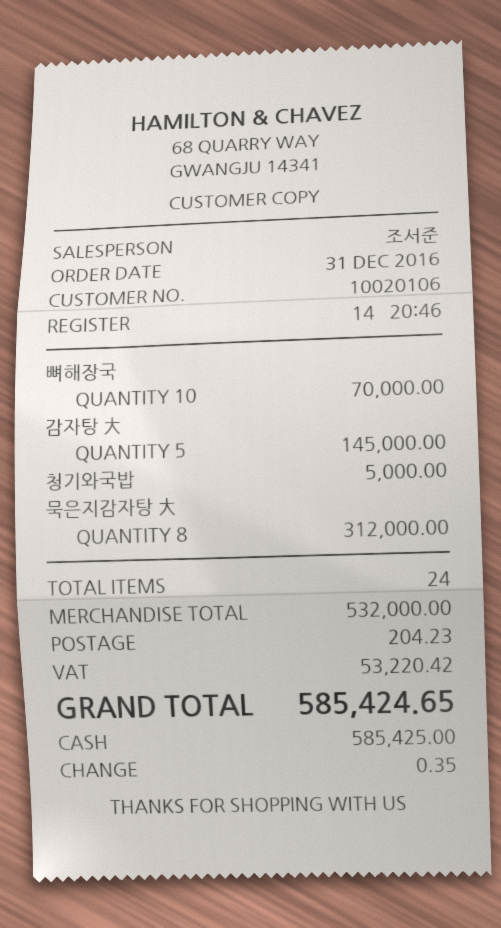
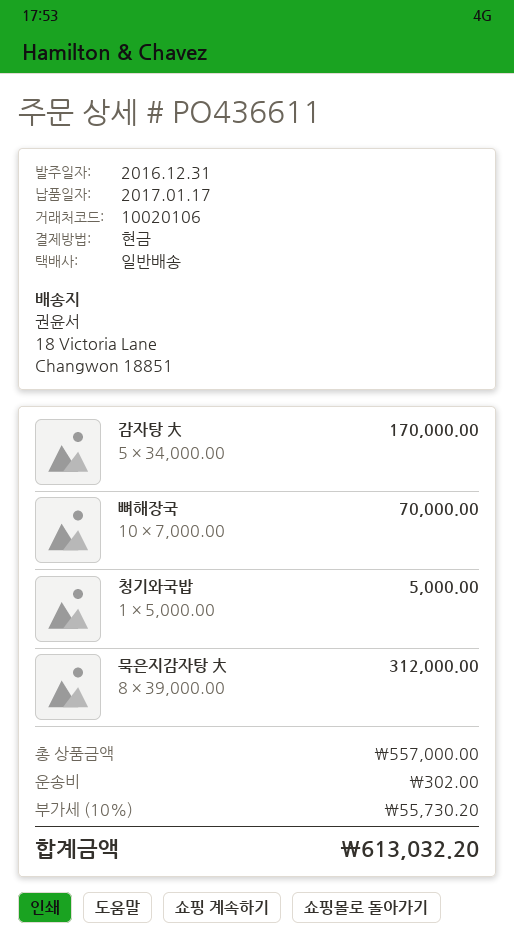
감자탕 大: 5 for 145000.00 -> 5 for 170000.00
subtotal: 532000.00 -> 557000.00
shipping: 204.23 -> 302.00
tax: 53220.42 -> 55730.20
total: 585424.65 -> 613032.20

